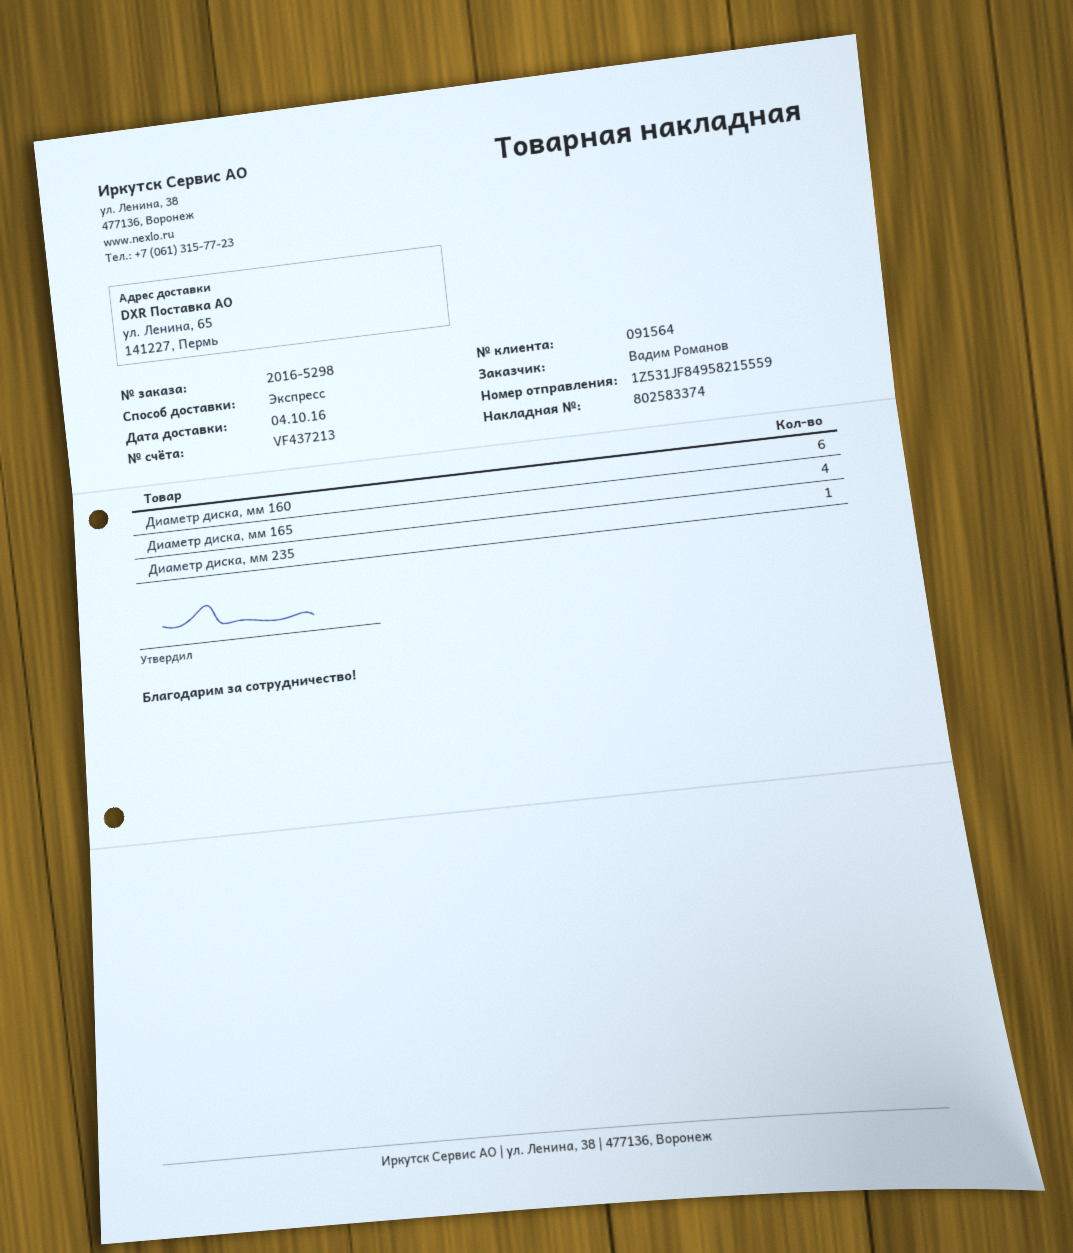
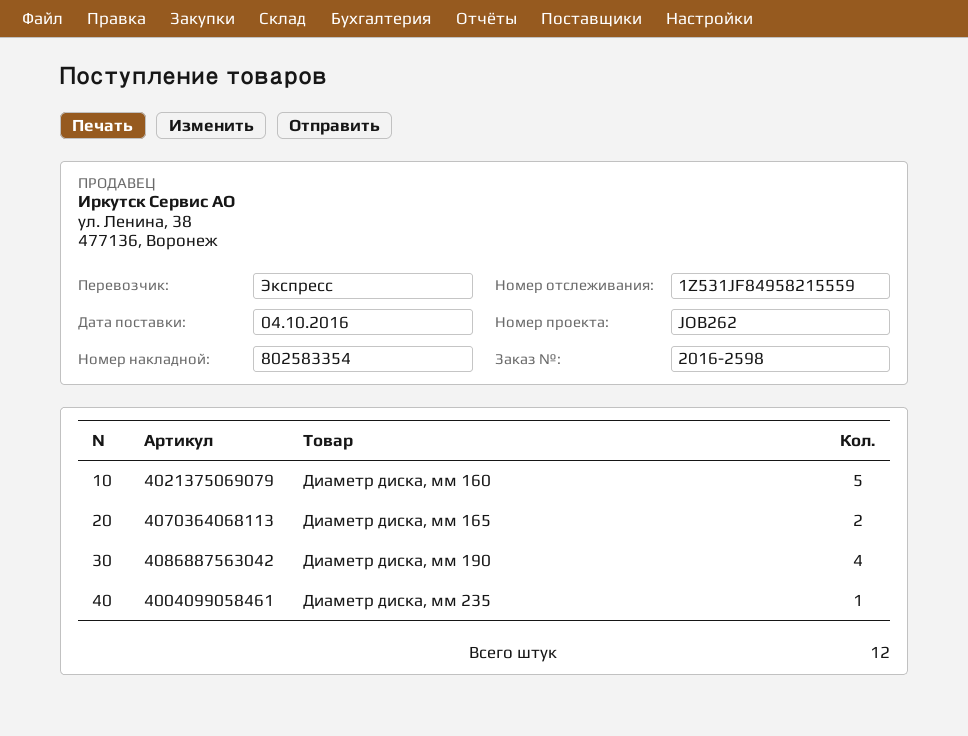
order number: 2016-5298 -> 2016-2598
delivery note number: 802583374 -> 802583354
Диаметр диска, мм 160: 6 -> 5
Диаметр диска, мм 165: 4 -> 2
Диаметр диска, мм 190: none -> 4

